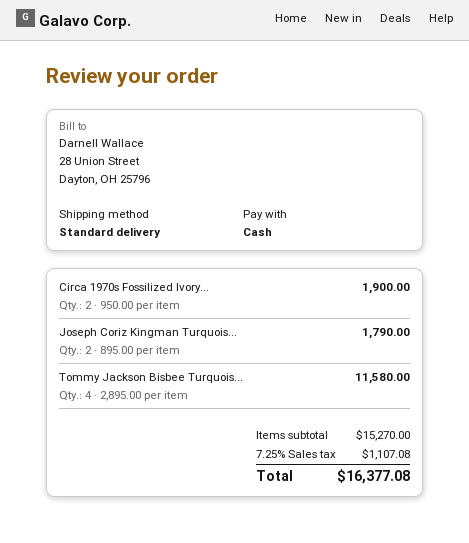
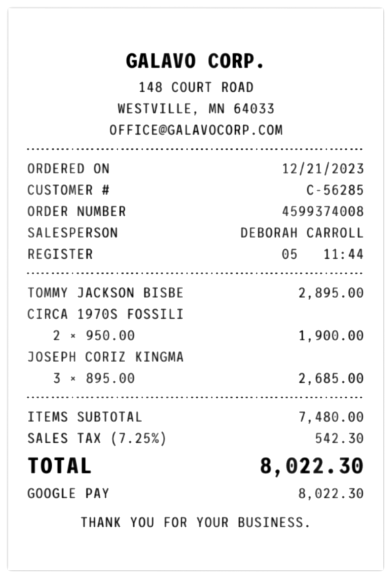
payment method: cash -> Google Pay
Joseph Coriz Kingman Turquois...: 2 x 895.00 = 1790.00 -> 3 x 895.00 = 2685.00
Tommy Jackson Bisbee Turquois...: 4 x 2895.00 = 11580.00 -> 1 x 2895.00 = 2895.00
subtotal: 15270.00 -> 7480.00
tax: 7.25% = 1107.08 -> 7.25% = 542.30
total: 16377.08 -> 8022.30

